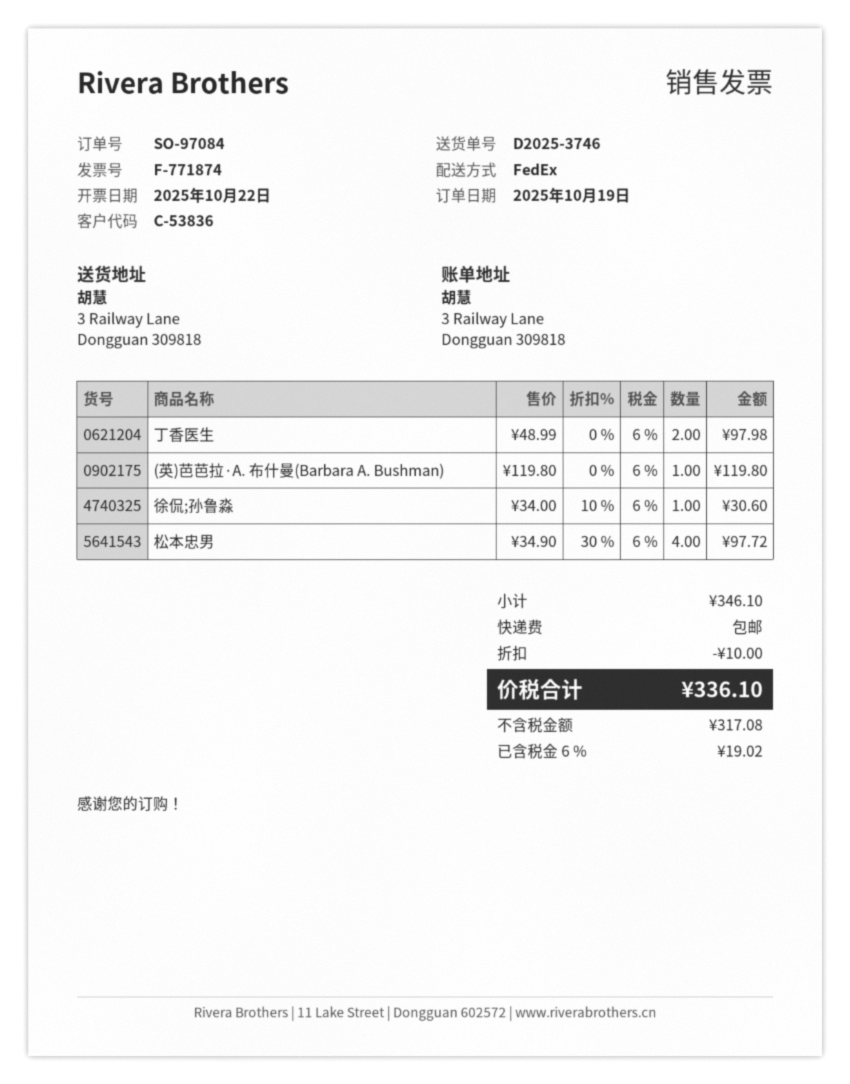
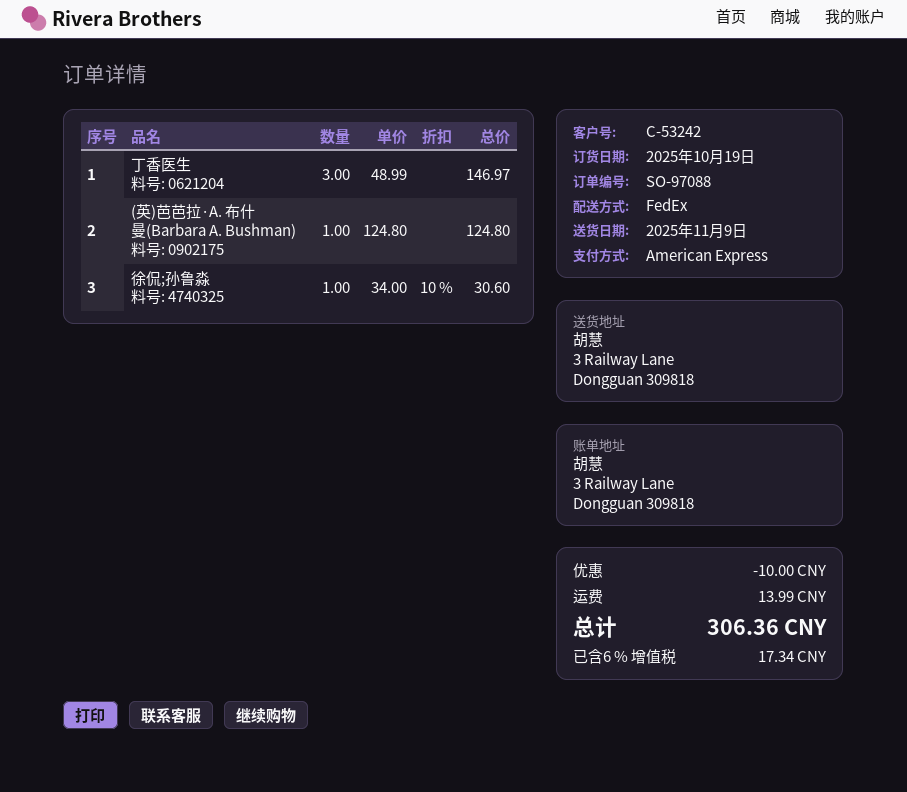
order number: SO-97084 -> SO-97088
customer number: C-53836 -> C-53242
丁香医生: 2 x 48.99 = 97.98 -> 3 x 48.99 = 146.97
(英)芭芭拉·A. 布什曼(Barbara A. Bushman): 1 x 119.80 = 119.80 -> 1 x 124.80 = 124.80
松本忠男: 4 x 34.90 - 30% = 97.72 -> none
shipping: 0.00 -> 13.99
tax: 6% = 19.02 -> 6% = 17.34
total: 336.10 -> 306.36

